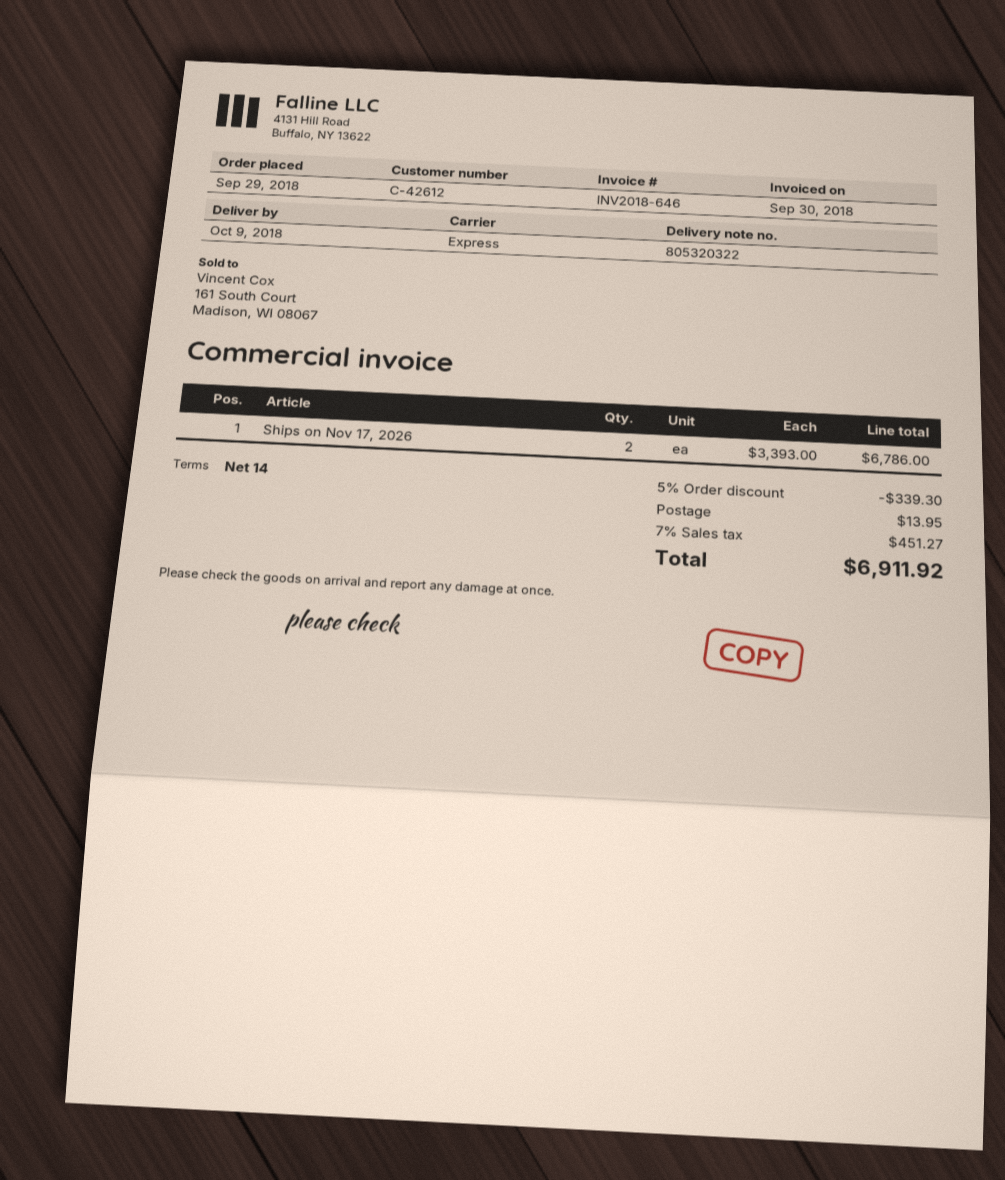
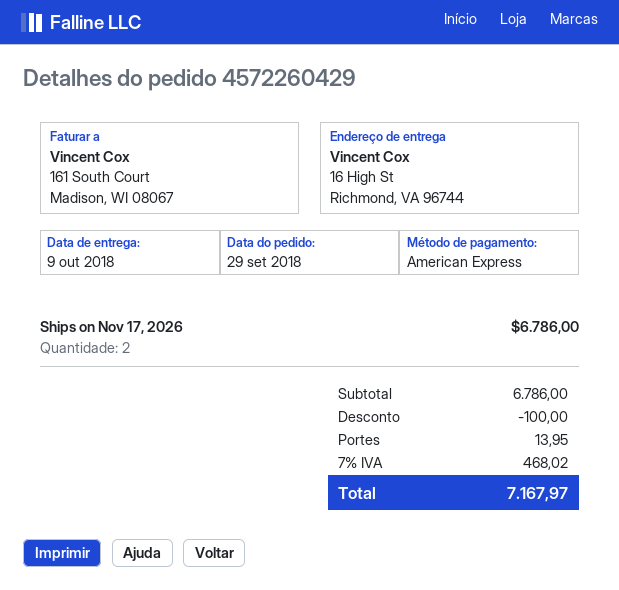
discount: 339.30 -> 100.00
tax: 7% = 451.27 -> 7% = 468.02
total: 6911.92 -> 7167.97

